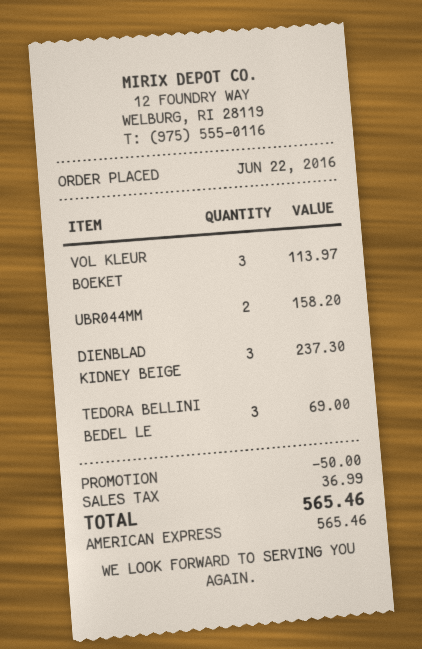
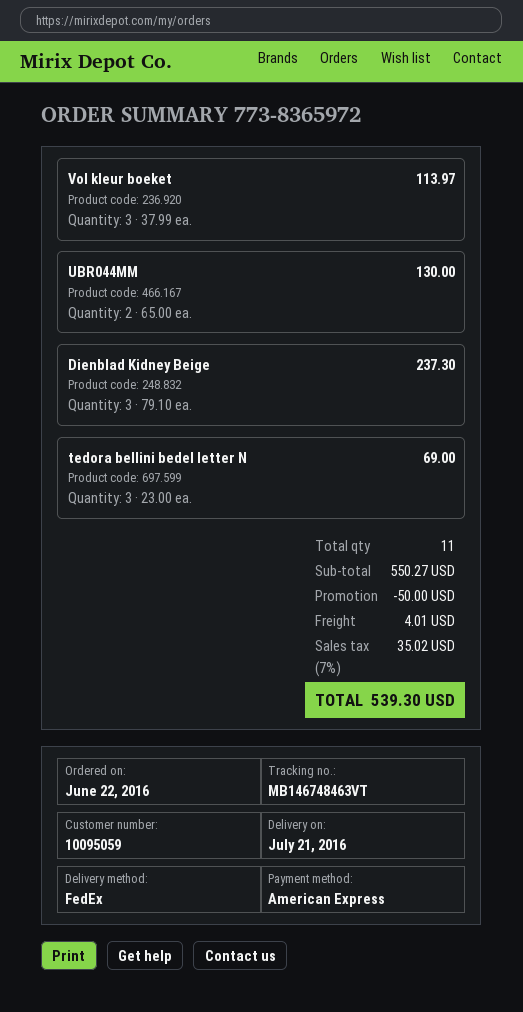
UBR044MM: 2 for 158.20 -> 2 for 130.00
shipping: none -> 4.01
tax: 36.99 -> 35.02
total: 565.46 -> 539.30

